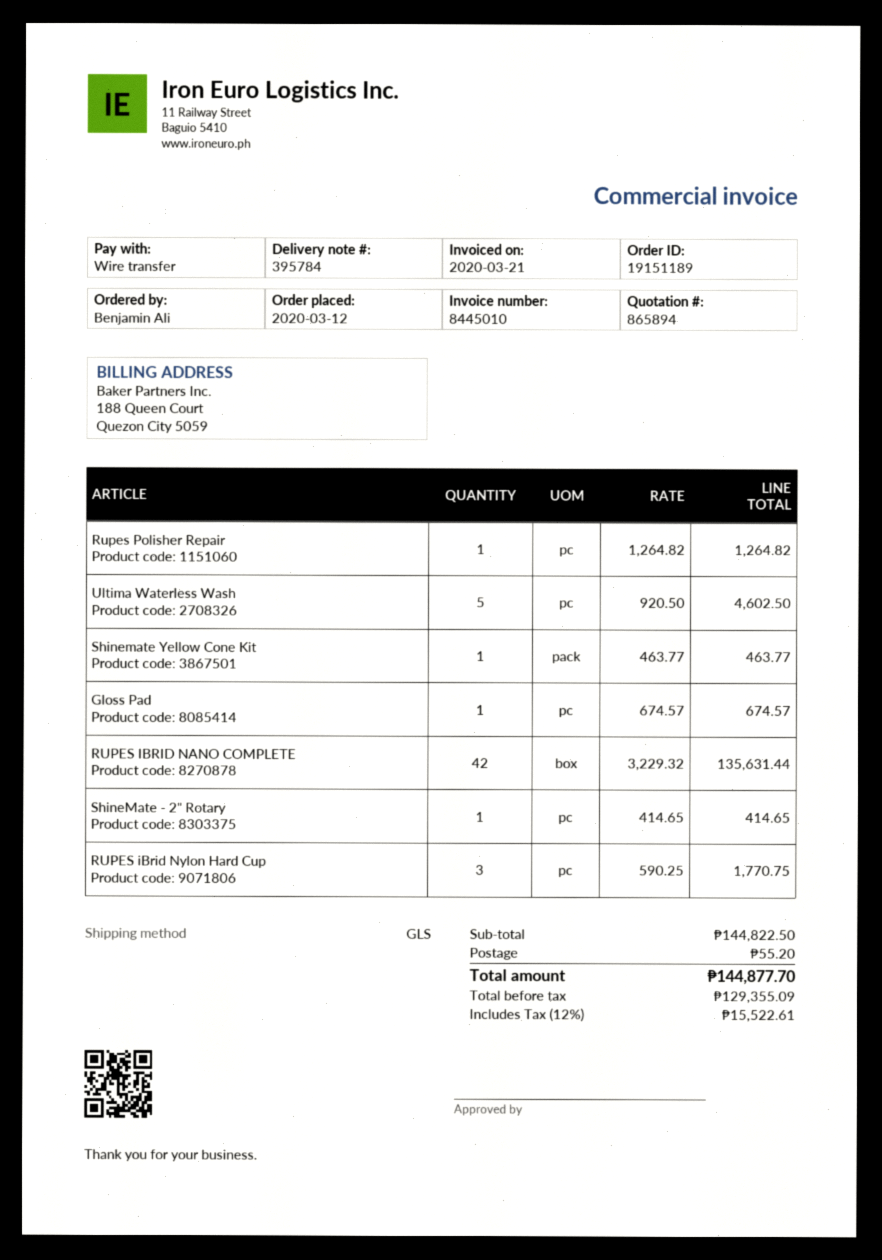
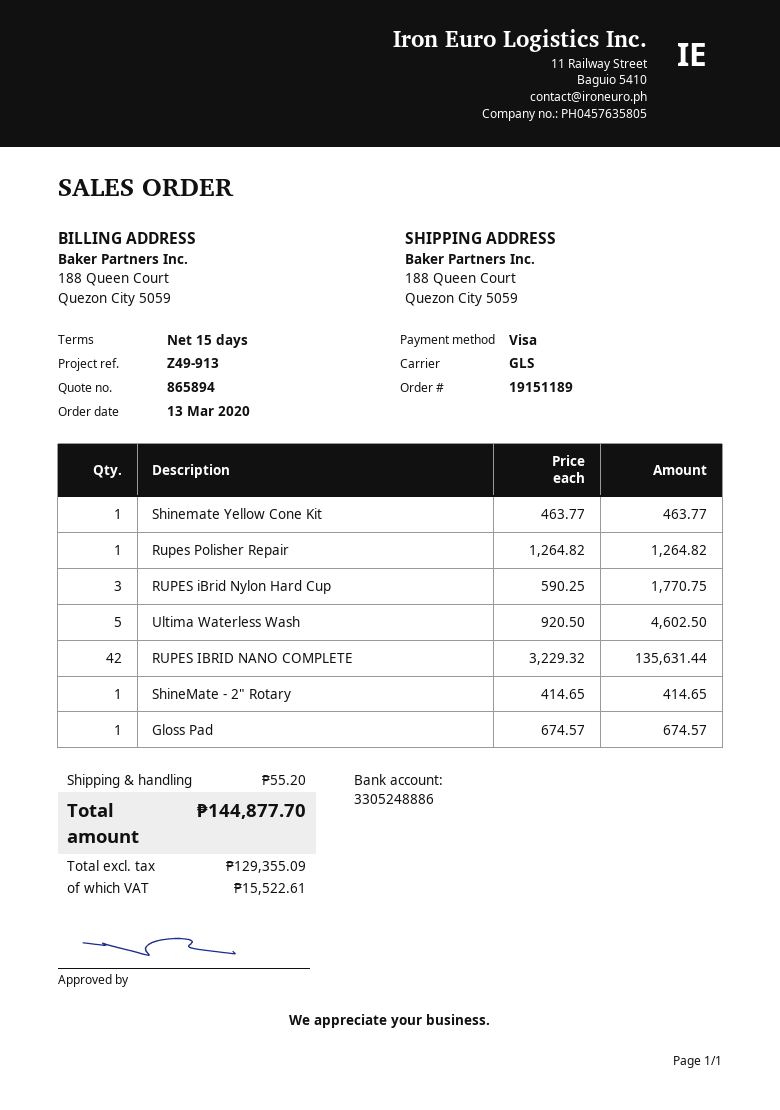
order date: 2020-03-12 -> 2020-03-13
payment method: bank transfer -> Visa

